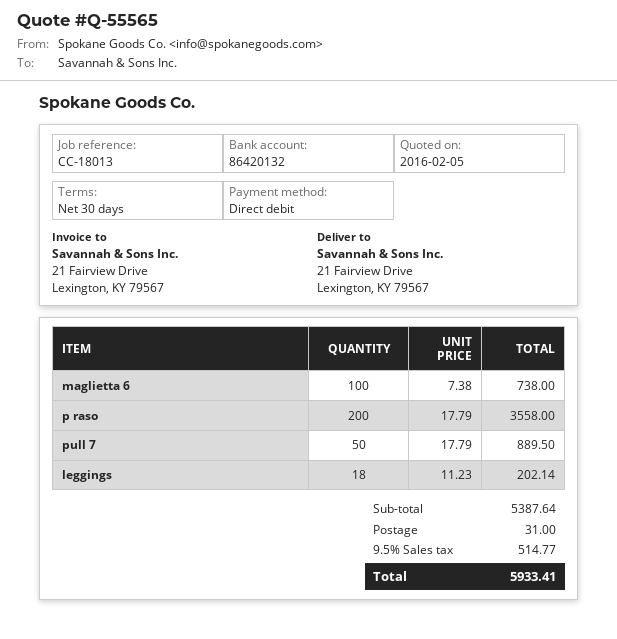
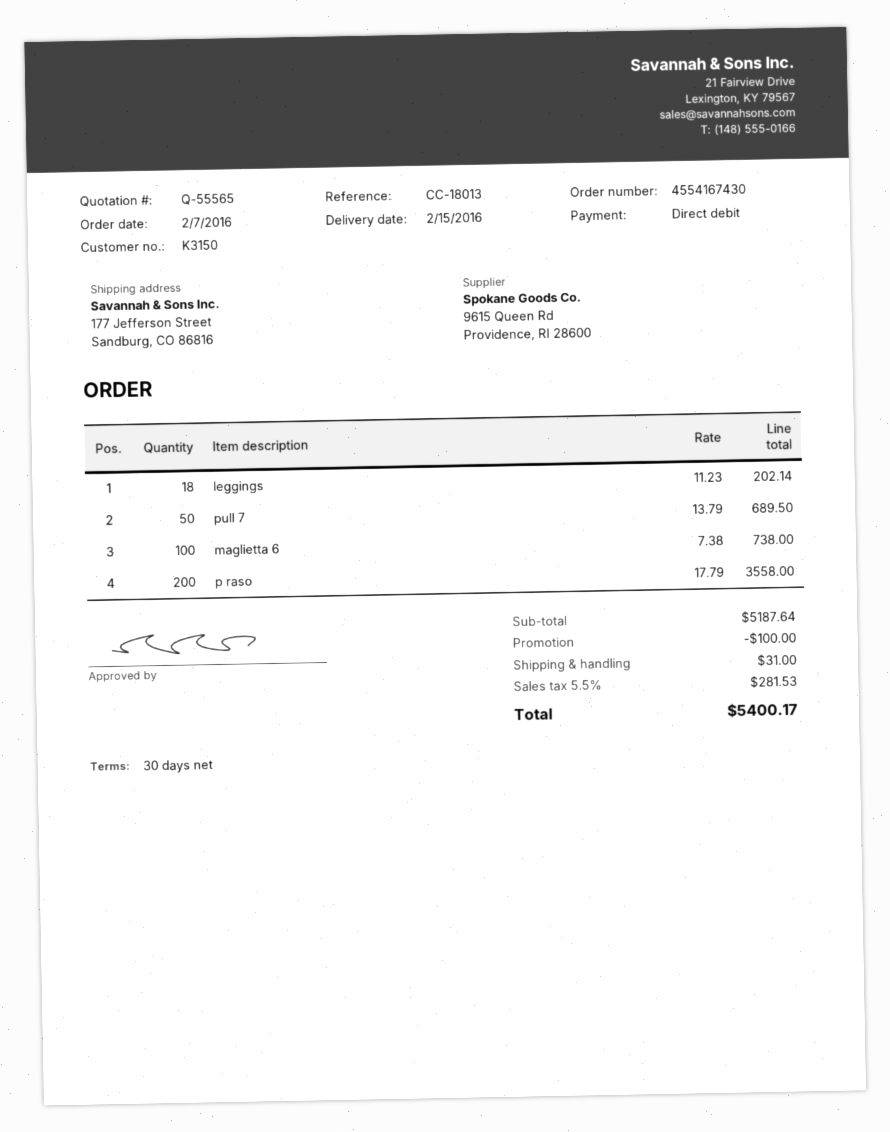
ship to: 21 Fairview Drive, Lexington, KY 79567 -> 177 Jefferson Street, Sandburg, CO 86816
pull 7: 50 x 17.79 = 889.50 -> 50 x 13.79 = 689.50
subtotal: 5387.64 -> 5187.64
discount: none -> 100.00
tax: 9.5% = 514.77 -> 5.5% = 281.53
total: 5933.41 -> 5400.17

